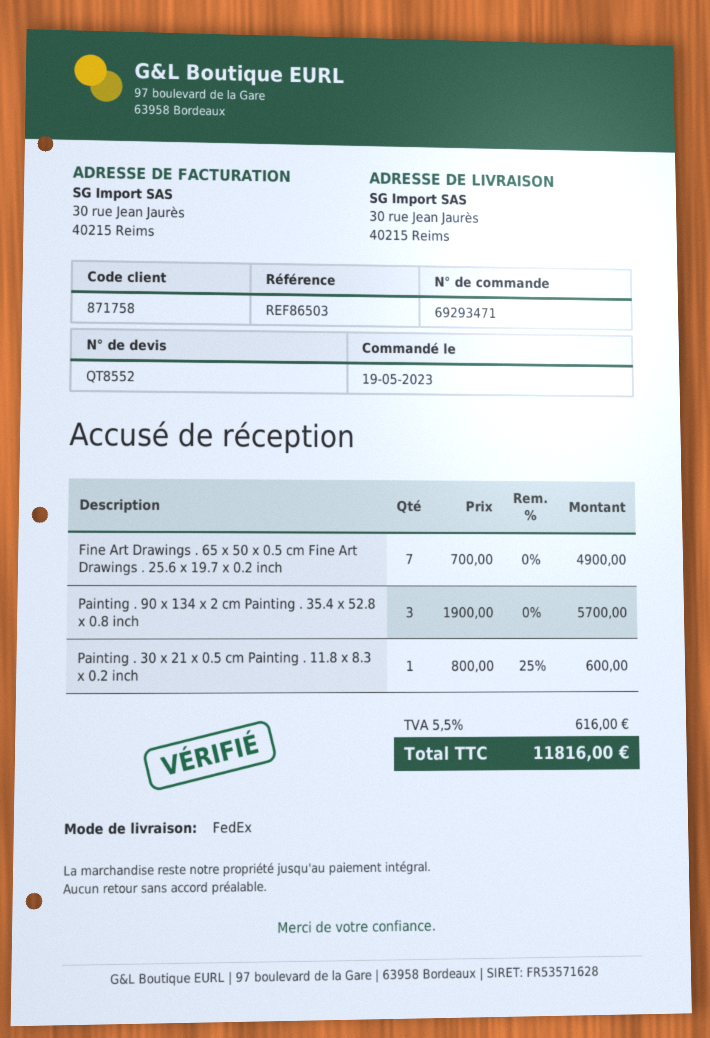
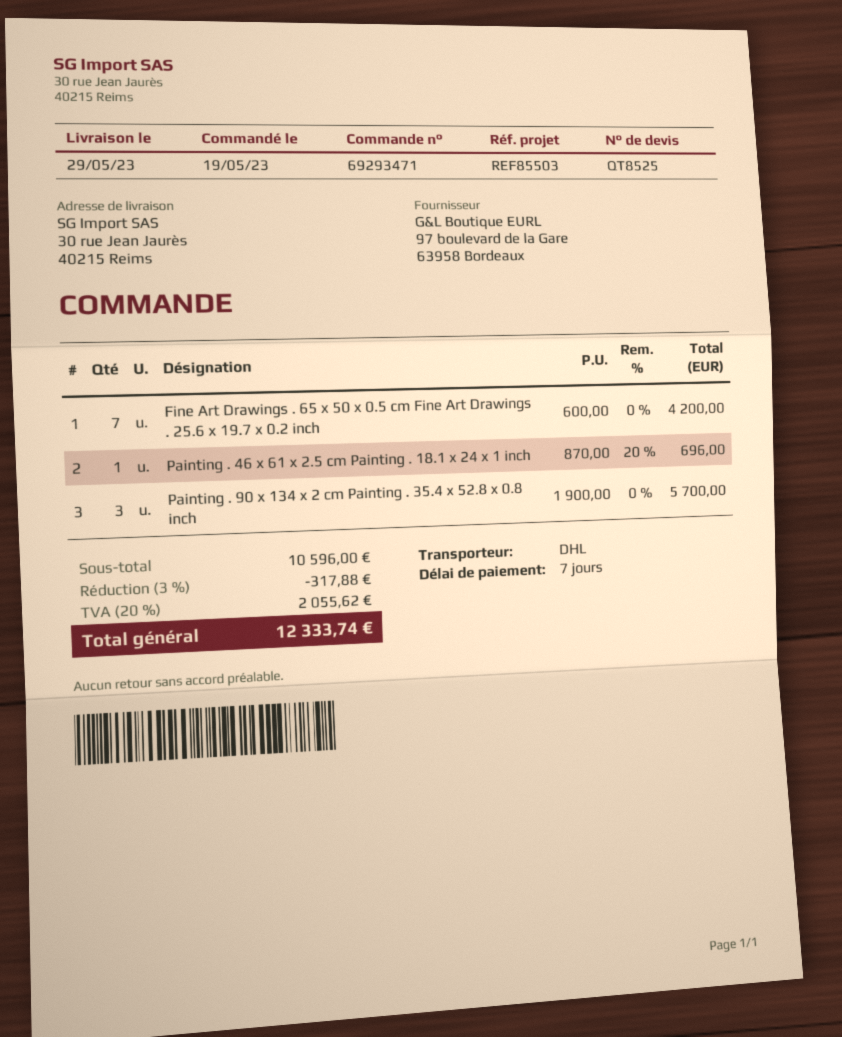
quote number: QT8552 -> QT8525
reference: REF86503 -> REF85503
shipping method: FedEx -> DHL
Fine Art Drawings . 65 x 50 x 0.5 cm Fine Art Drawings . 25.6 x 19.7 x 0.2 inch: 7 x 700.00 = 4900.00 -> 7 x 600.00 = 4200.00
Painting . 30 x 21 x 0.5 cm Painting . 11.8 x 8.3 x 0.2 inch: 1 x 800.00 - 25% = 600.00 -> none
Painting . 46 x 61 x 2.5 cm Painting . 18.1 x 24 x 1 inch: none -> 1 x 870.00 - 20% = 696.00
discount: none -> 3% = 317.88
tax: 5.5% = 616.00 -> 20% = 2055.62
total: 11816.00 -> 12333.74

